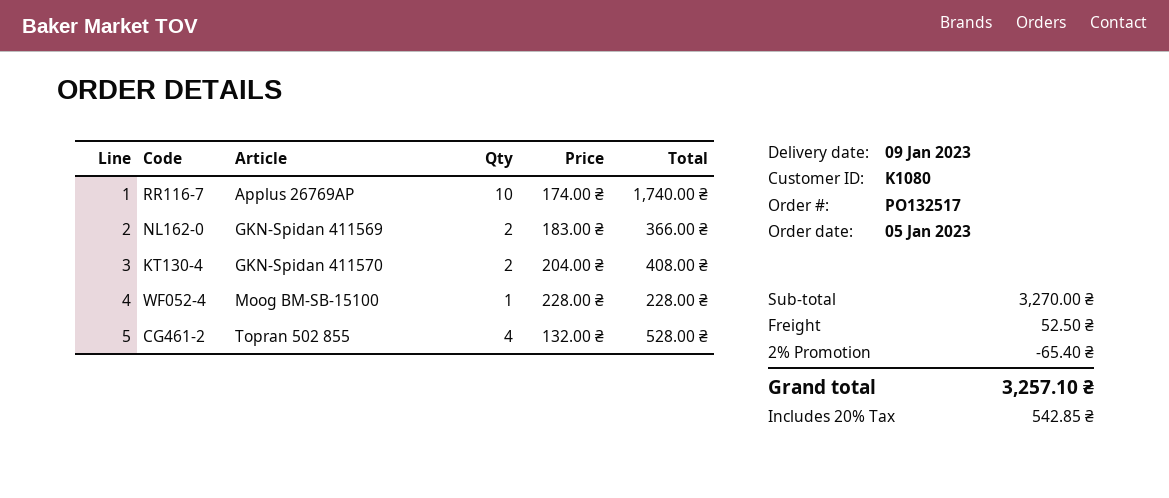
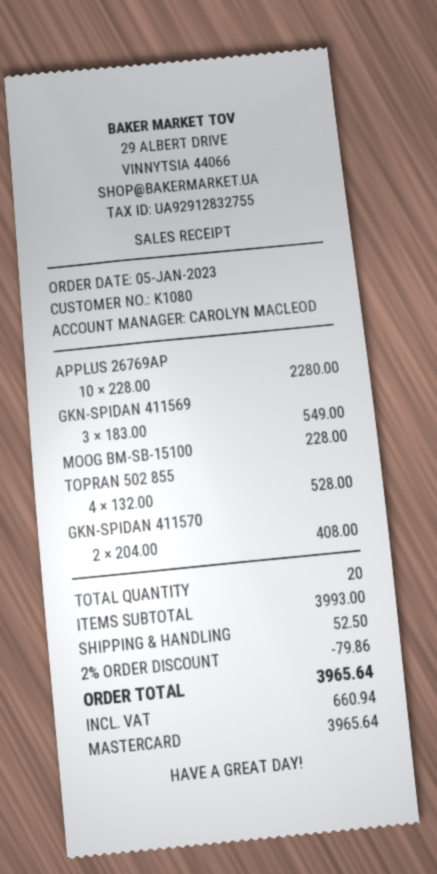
Applus 26769AP: 10 x 174.00 = 1740.00 -> 10 x 228.00 = 2280.00
GKN-Spidan 411569: 2 x 183.00 = 366.00 -> 3 x 183.00 = 549.00
subtotal: 3270.00 -> 3993.00
discount: 2% = 65.40 -> 2% = 79.86
tax: 542.85 -> 660.94
total: 3257.10 -> 3965.64

